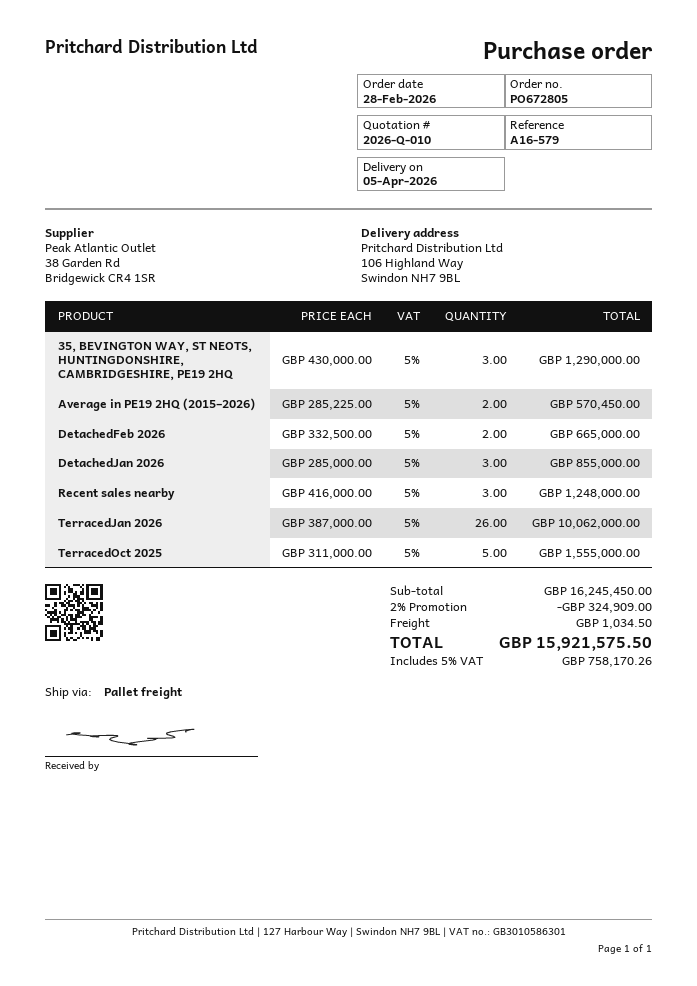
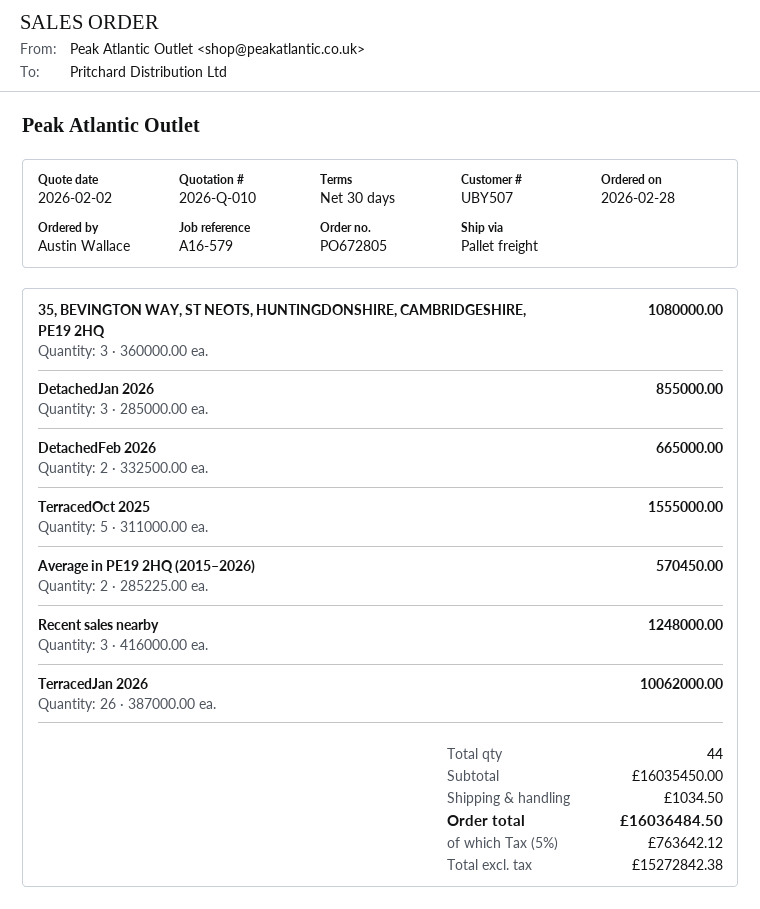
35, BEVINGTON WAY, ST NEOTS, HUNTINGDONSHIRE, CAMBRIDGESHIRE, PE19 2HQ: 3 x 430000.00 = 1290000.00 -> 3 x 360000.00 = 1080000.00
subtotal: 16245450.00 -> 16035450.00
discount: 2% = 324909.00 -> none
tax: 5% = 758170.26 -> 5% = 763642.12
total: 15921575.50 -> 16036484.50

